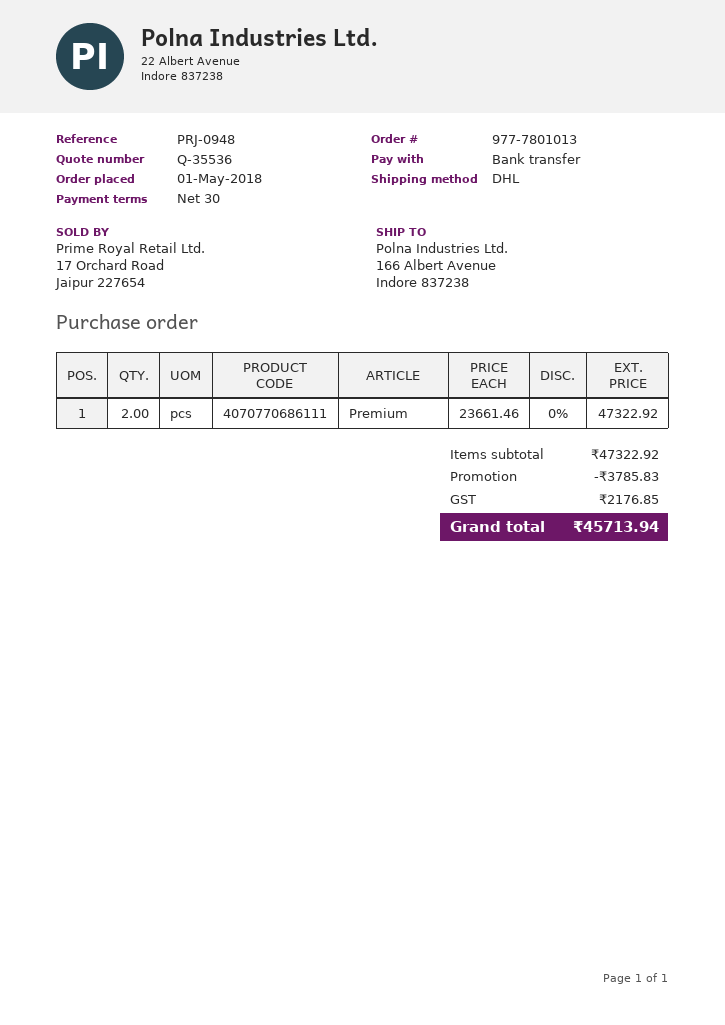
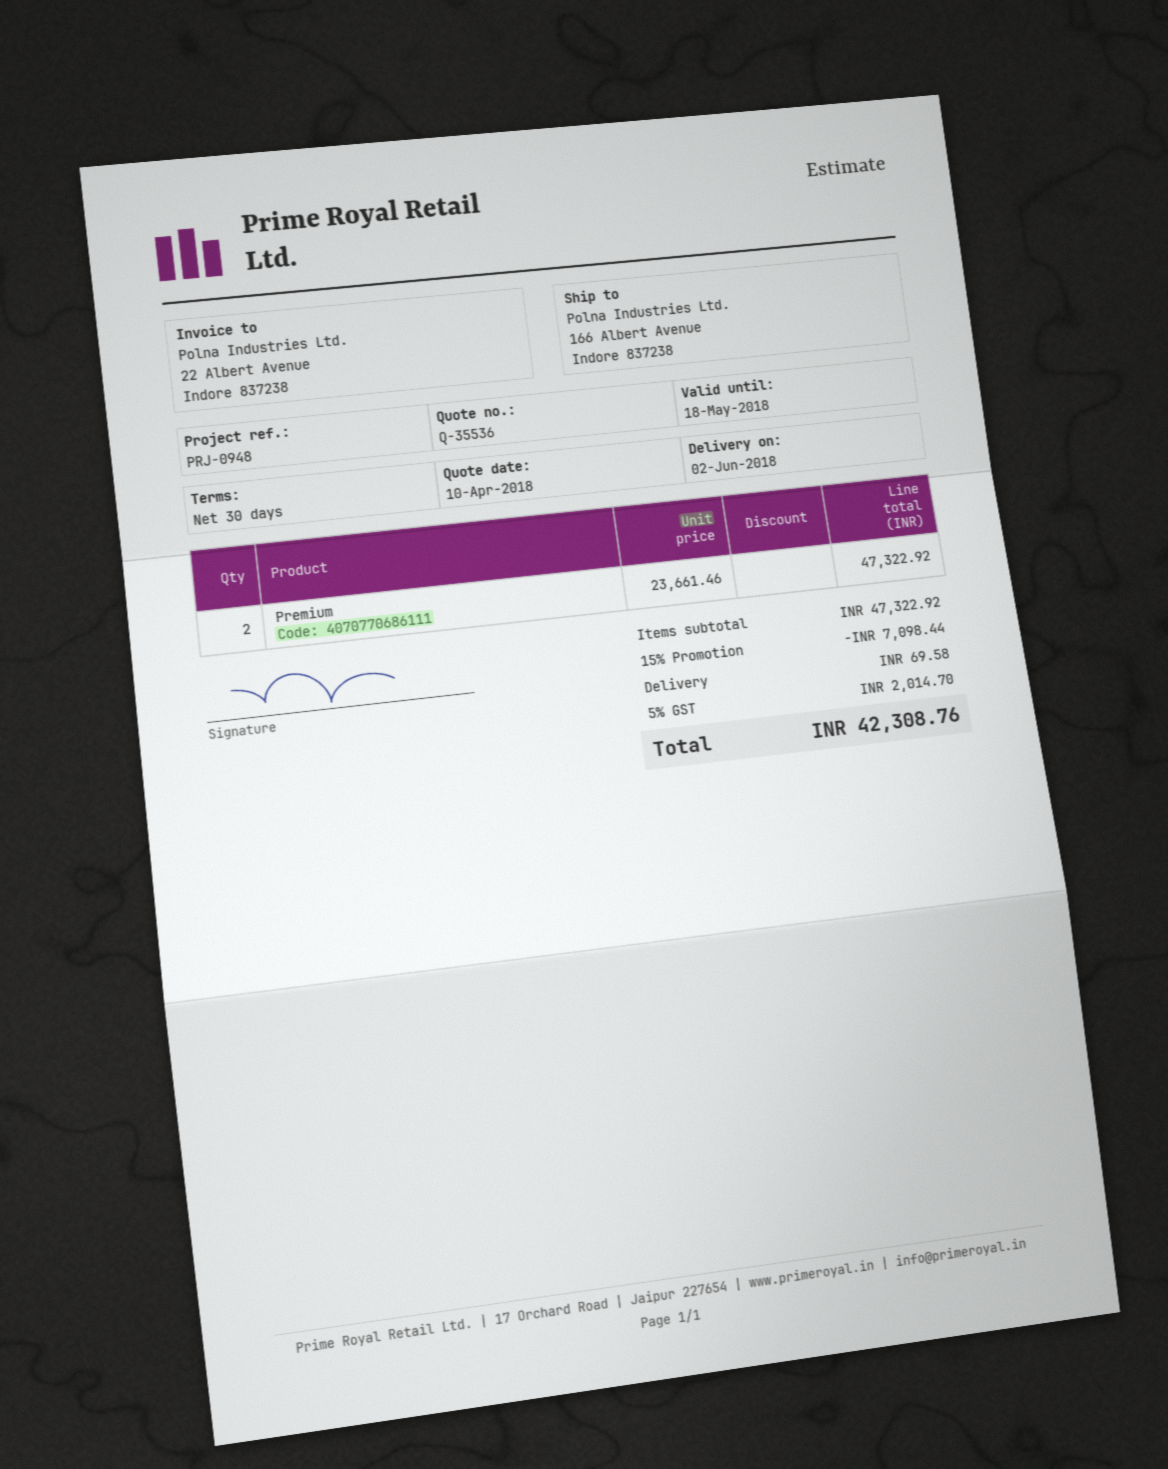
discount: 3785.83 -> 7098.44
shipping: none -> 69.58
tax: 2176.85 -> 2014.70
total: 45713.94 -> 42308.76

